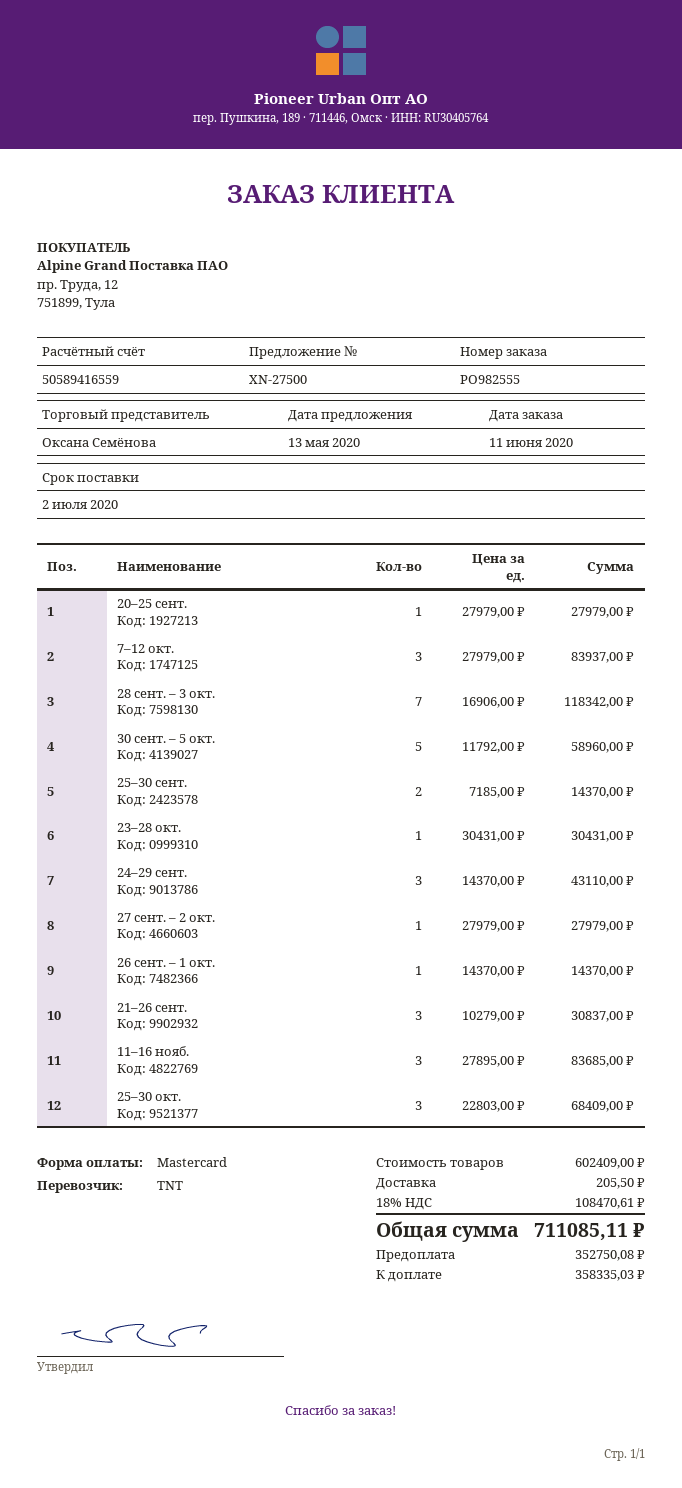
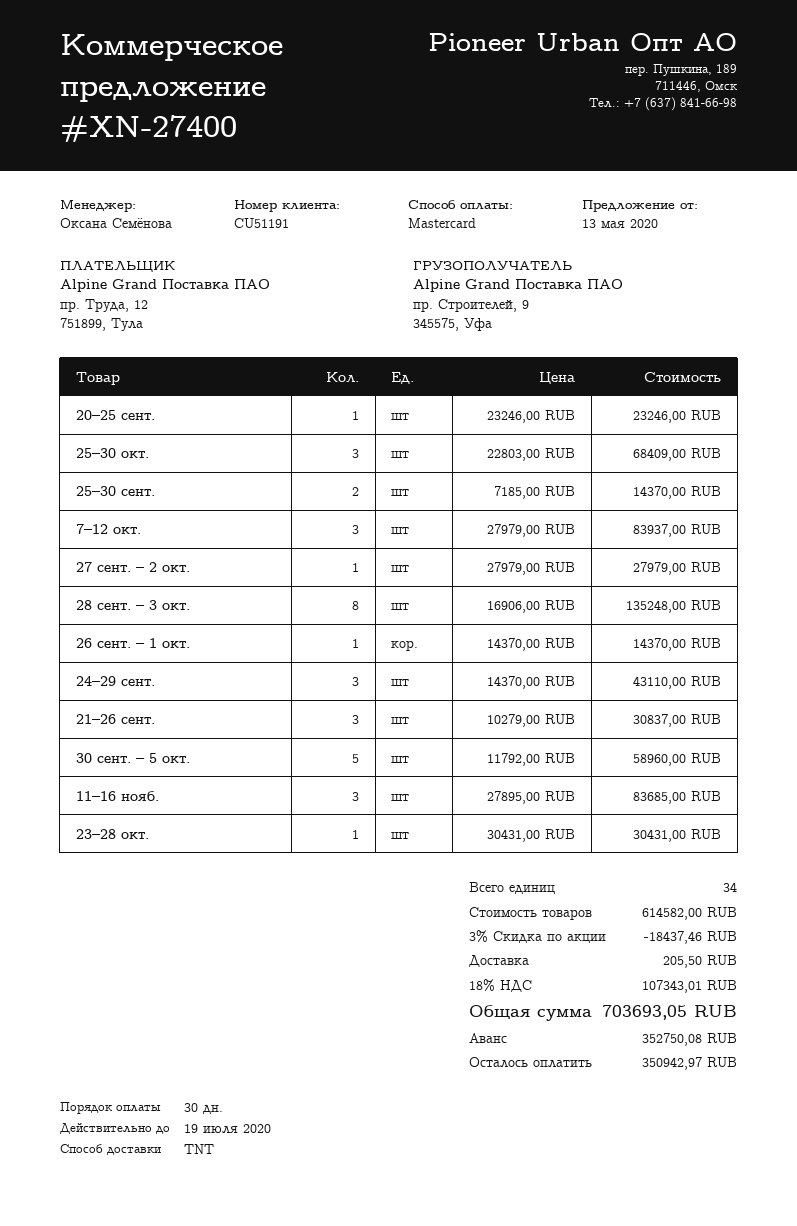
quote number: XN-27500 -> XN-27400
20–25 сент.: 1 x 27979.00 = 27979.00 -> 1 x 23246.00 = 23246.00
28 сент. – 3 окт.: 7 x 16906.00 = 118342.00 -> 8 x 16906.00 = 135248.00
subtotal: 602409.00 -> 614582.00
discount: none -> 3% = 18437.46
tax: 18% = 108470.61 -> 18% = 107343.01
total: 711085.11 -> 703693.05
balance: 358335.03 -> 350942.97

